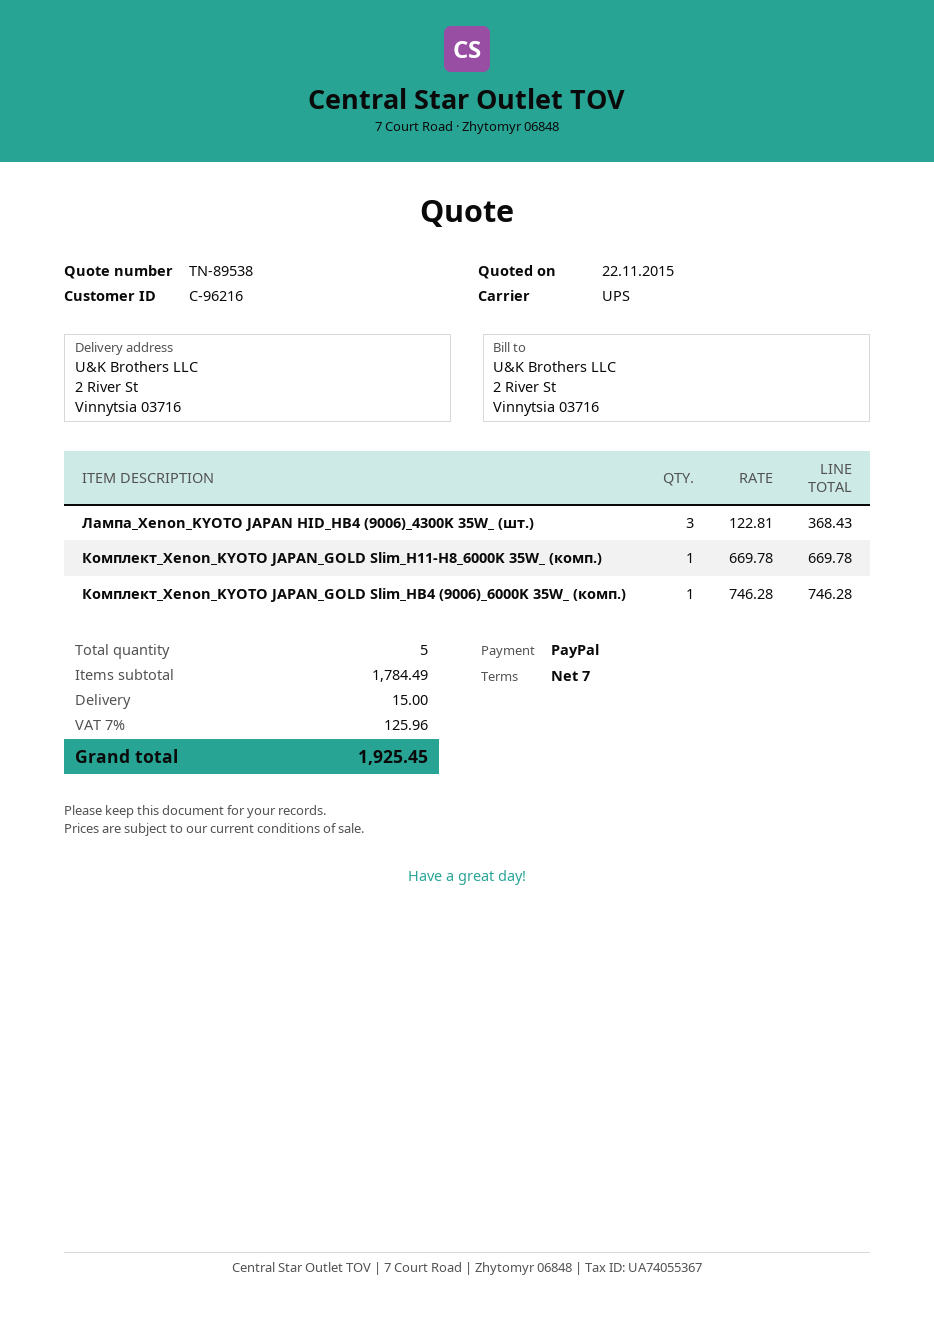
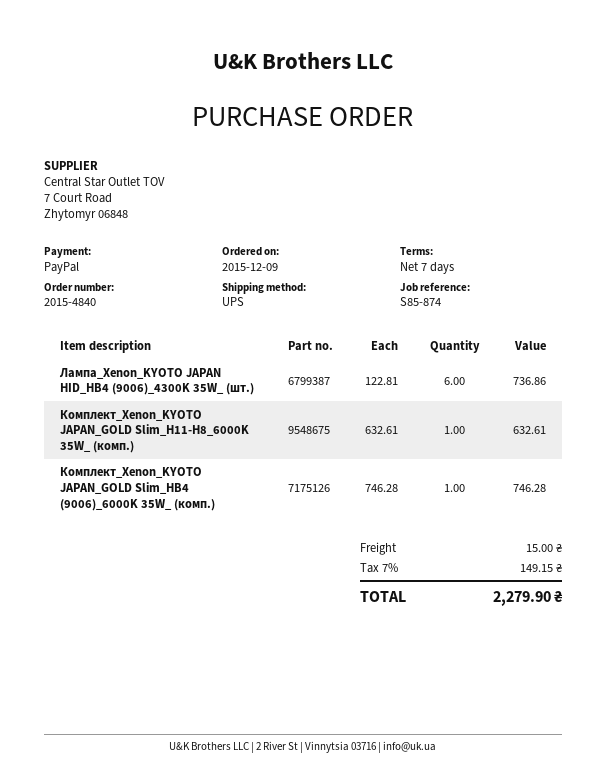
Лампа_Xenon_KYOTO JAPAN HID_HB4 (9006)_4300K 35W_ (шт.): 3 x 122.81 = 368.43 -> 6 x 122.81 = 736.86
Комплект_Xenon_KYOTO JAPAN_GOLD Slim_H11-H8_6000K 35W_ (комп.): 1 x 669.78 = 669.78 -> 1 x 632.61 = 632.61
tax: 7% = 125.96 -> 7% = 149.15
total: 1925.45 -> 2279.90

